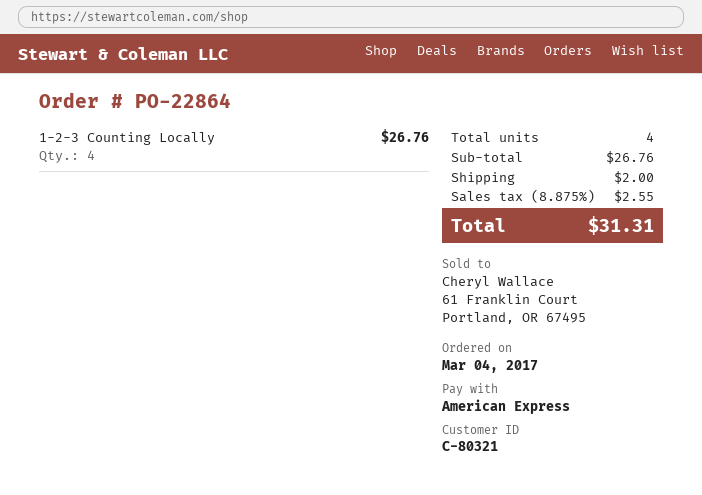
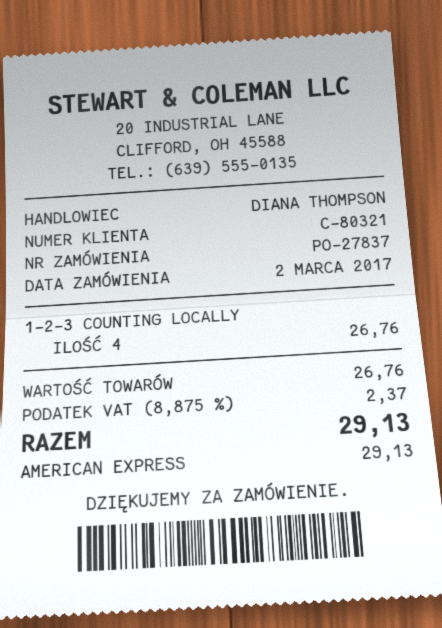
order number: PO-22864 -> PO-27837
order date: 2017-03-04 -> 2017-03-02
shipping: 2.00 -> none
tax: 8.875% = 2.55 -> 8.875% = 2.37
total: 31.31 -> 29.13

